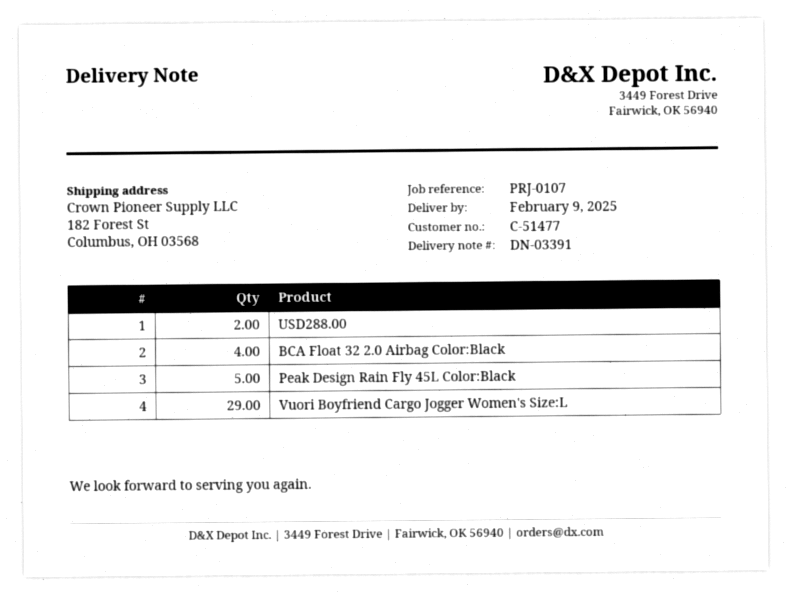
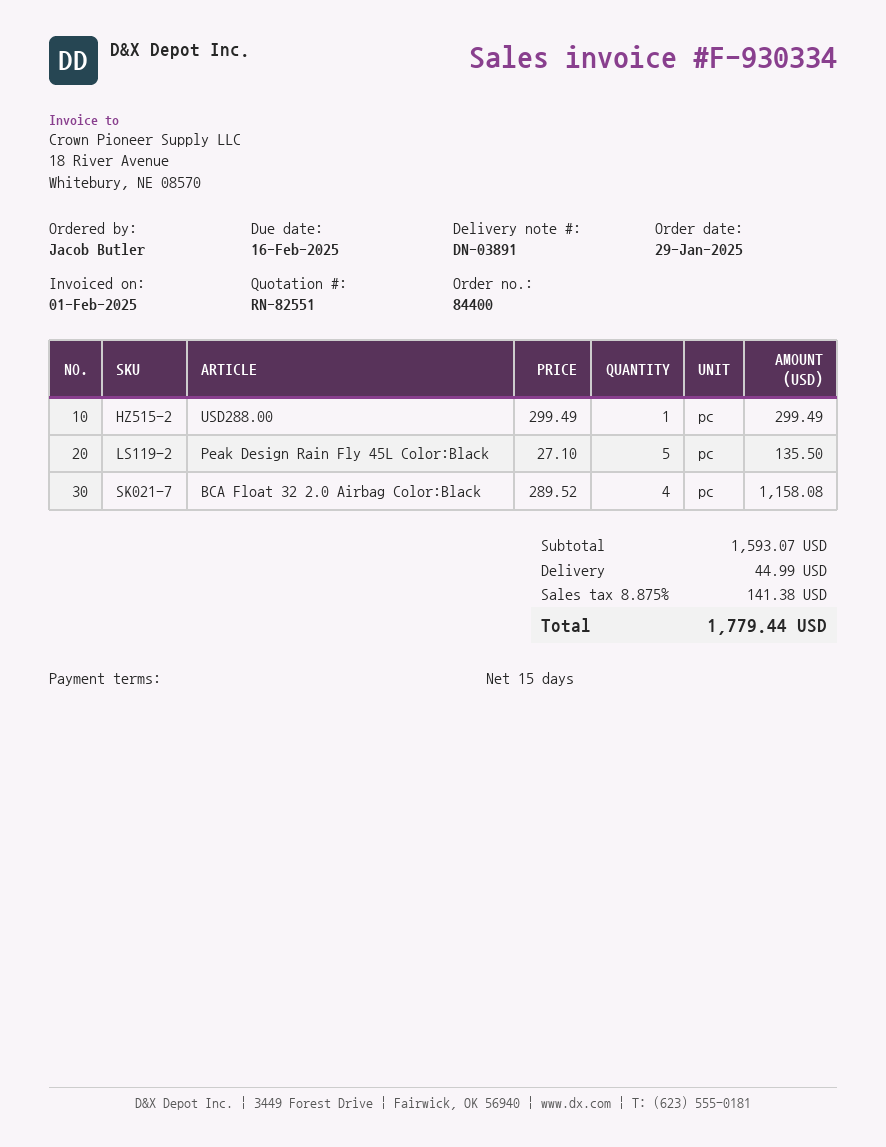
delivery note number: DN-03391 -> DN-03891
USD288.00: 2 -> 1
Vuori Boyfriend Cargo Jogger Women's Size:L: 29 -> none

